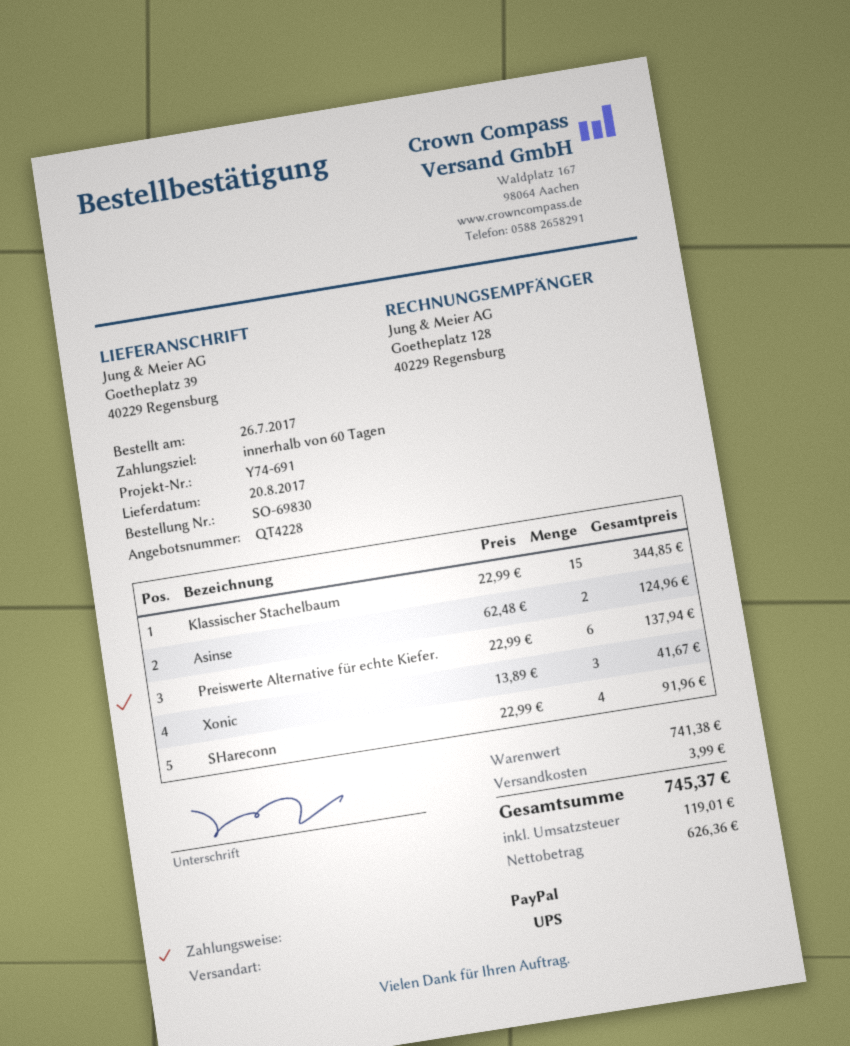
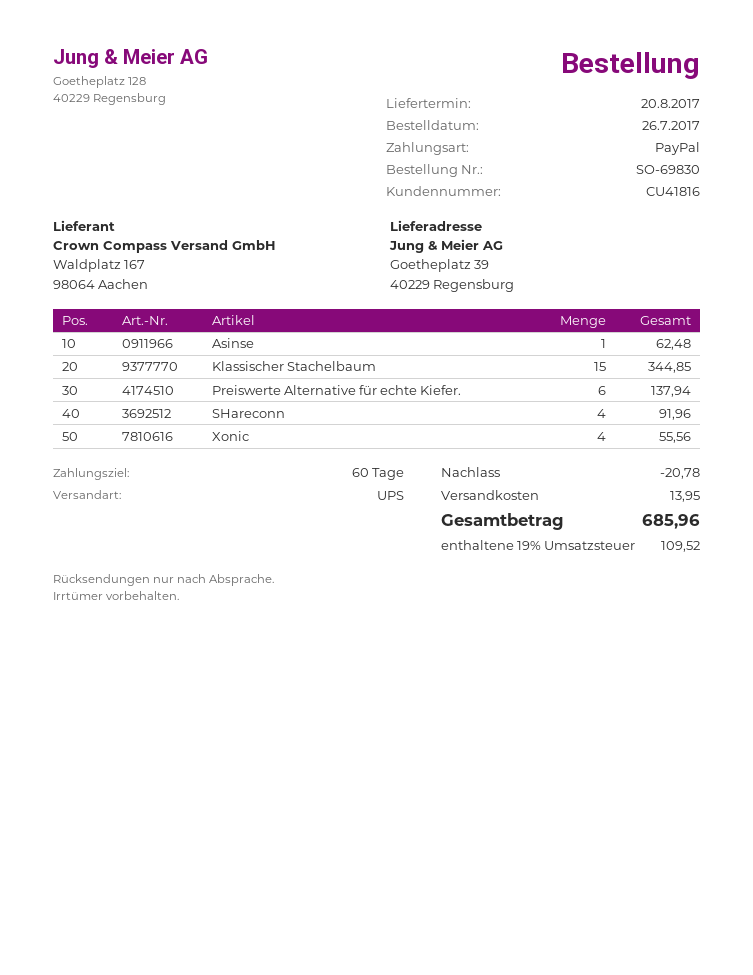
Asinse: 2 for 124.96 -> 1 for 62.48
Xonic: 3 for 41.67 -> 4 for 55.56
discount: none -> 20.78
shipping: 3.99 -> 13.95
tax: 119.01 -> 109.52
total: 745.37 -> 685.96

